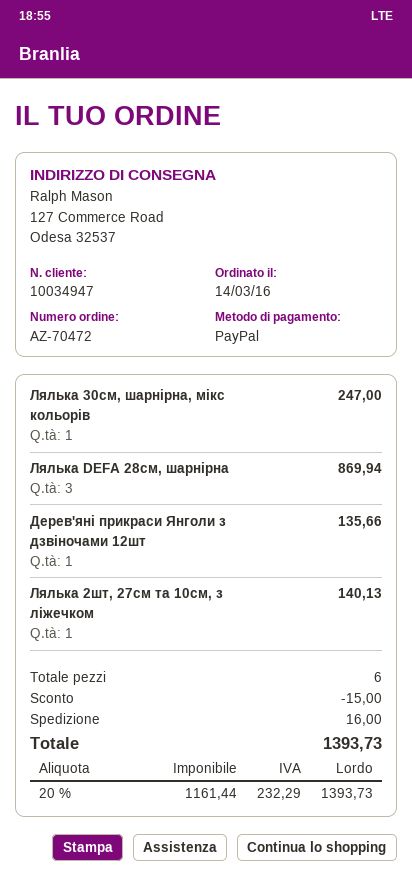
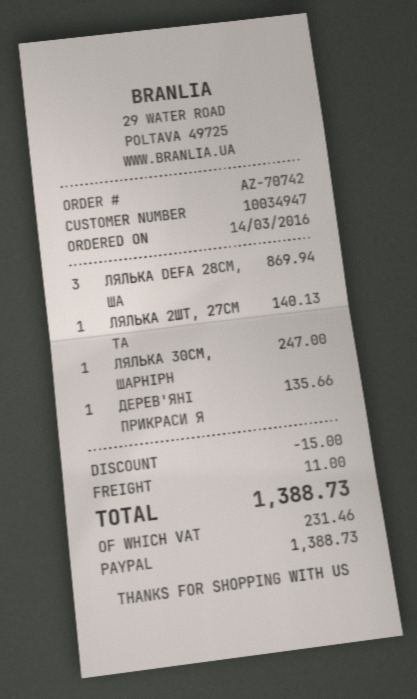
order number: AZ-70472 -> AZ-70742
shipping: 16.00 -> 11.00
tax: 232.29 -> 231.46
total: 1393.73 -> 1388.73

